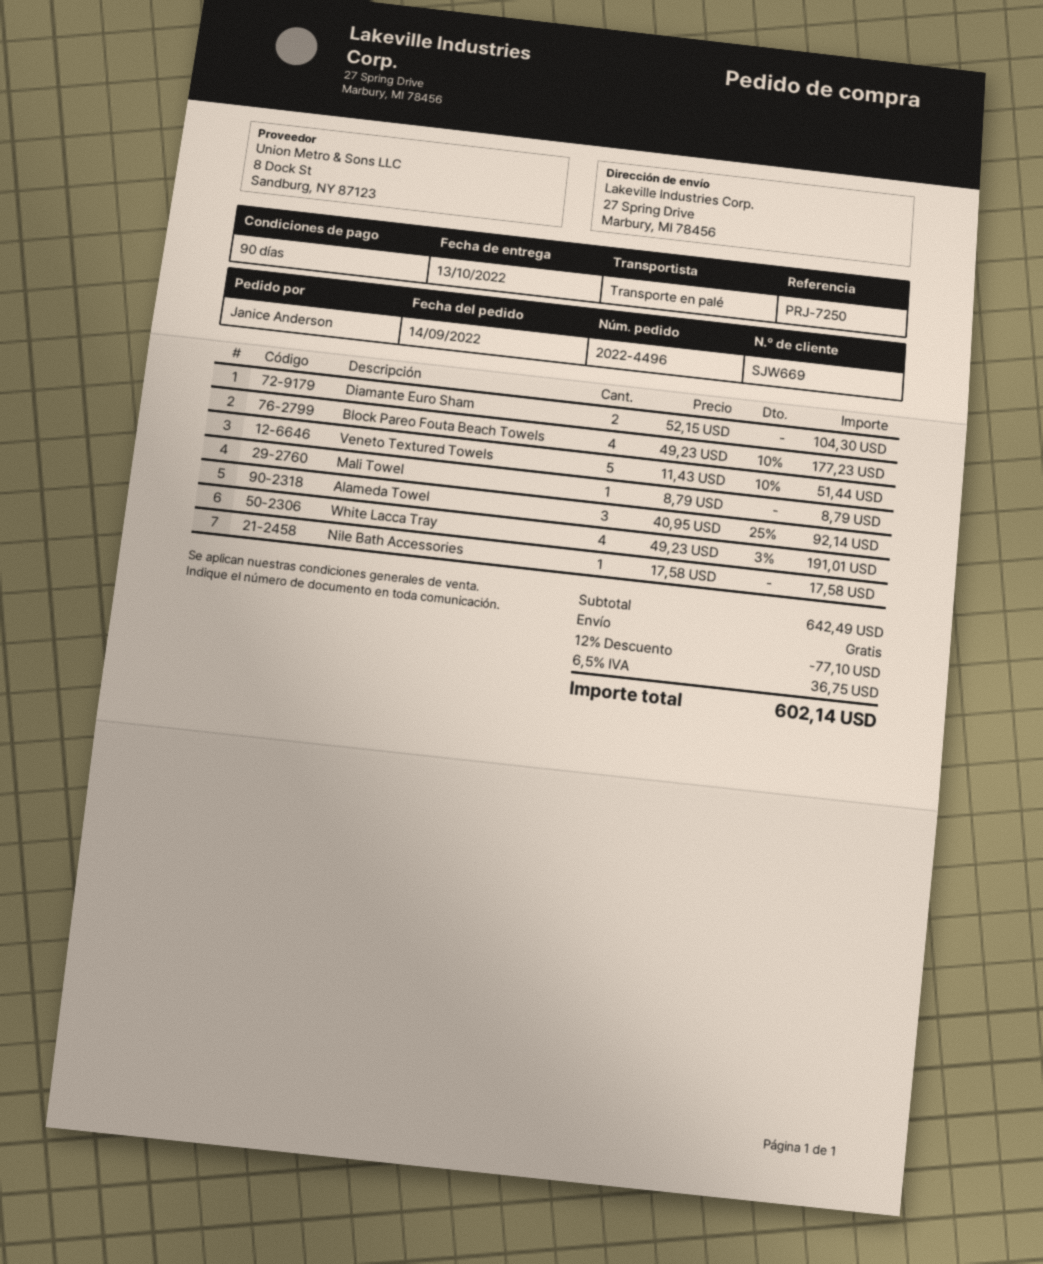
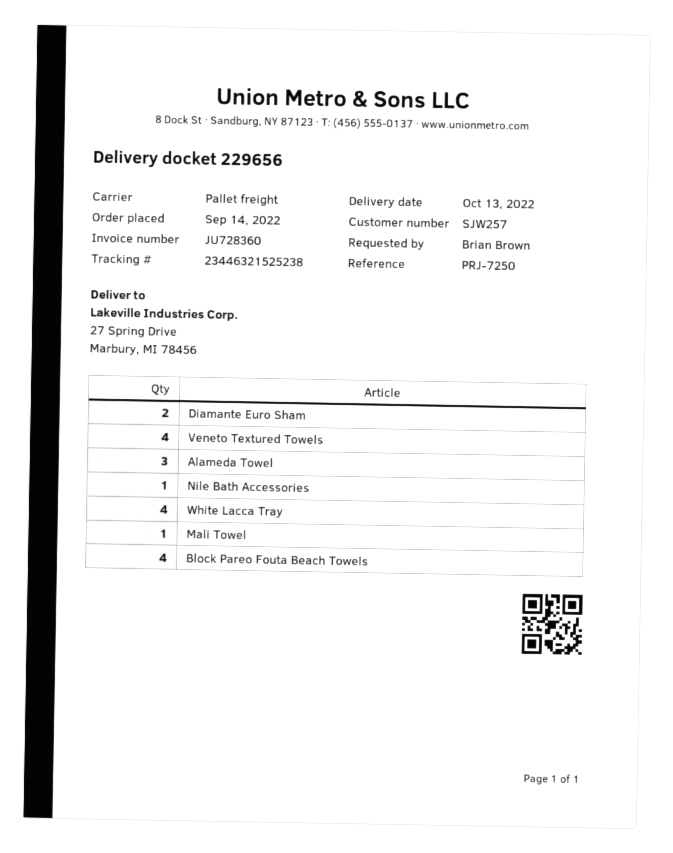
customer number: SJW669 -> SJW257
ordered by: Janice Anderson -> Brian Brown
Veneto Textured Towels: 5 -> 4

